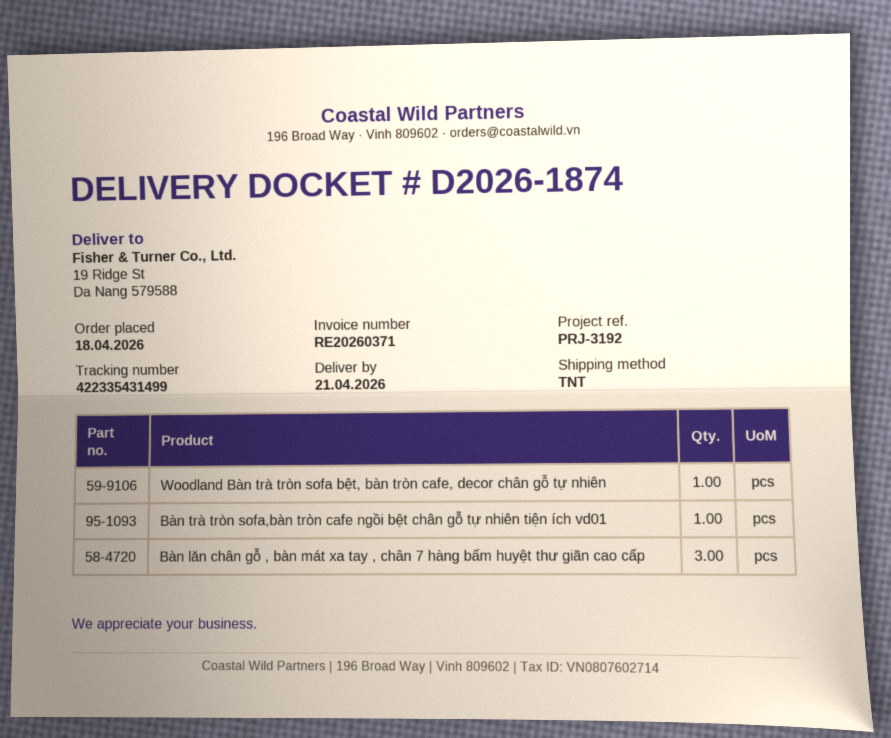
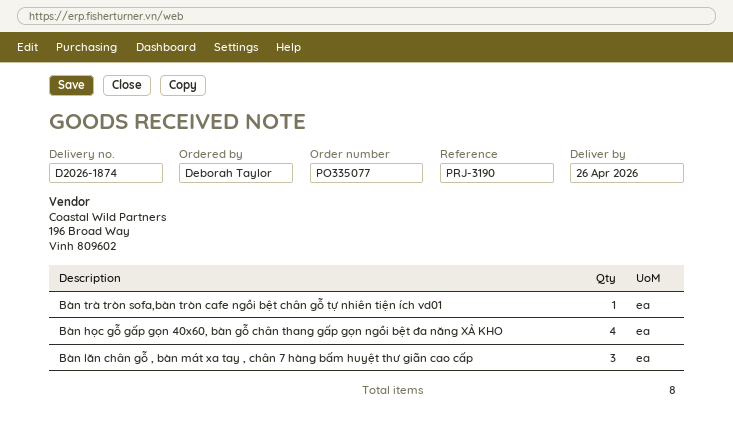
delivery date: 2026-04-21 -> 2026-04-26
reference: PRJ-3192 -> PRJ-3190
Woodland Bàn trà tròn sofa bệt, bàn tròn cafe, decor chân gỗ tự nhiên: 1 -> none
Bàn học gỗ gấp gọn 40x60, bàn gỗ chân thang gấp gọn ngồi bệt đa năng XẢ KHO: none -> 4

